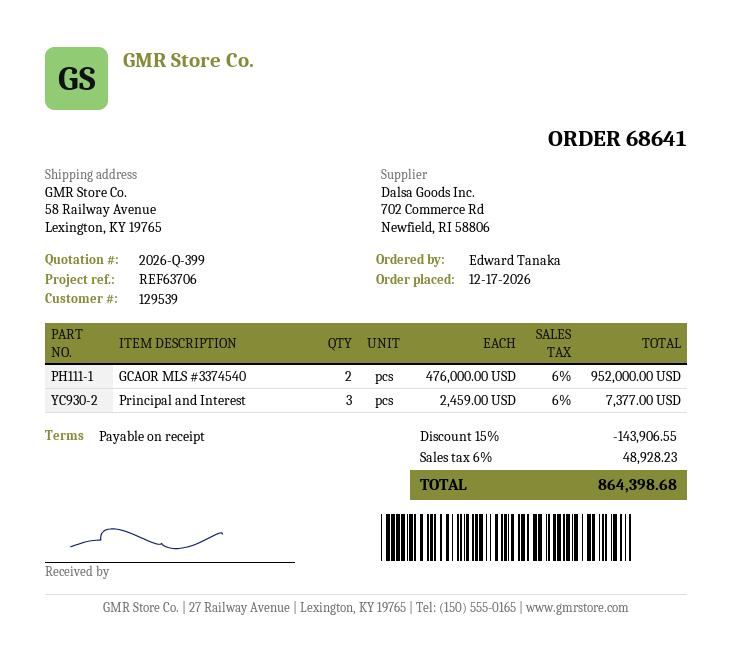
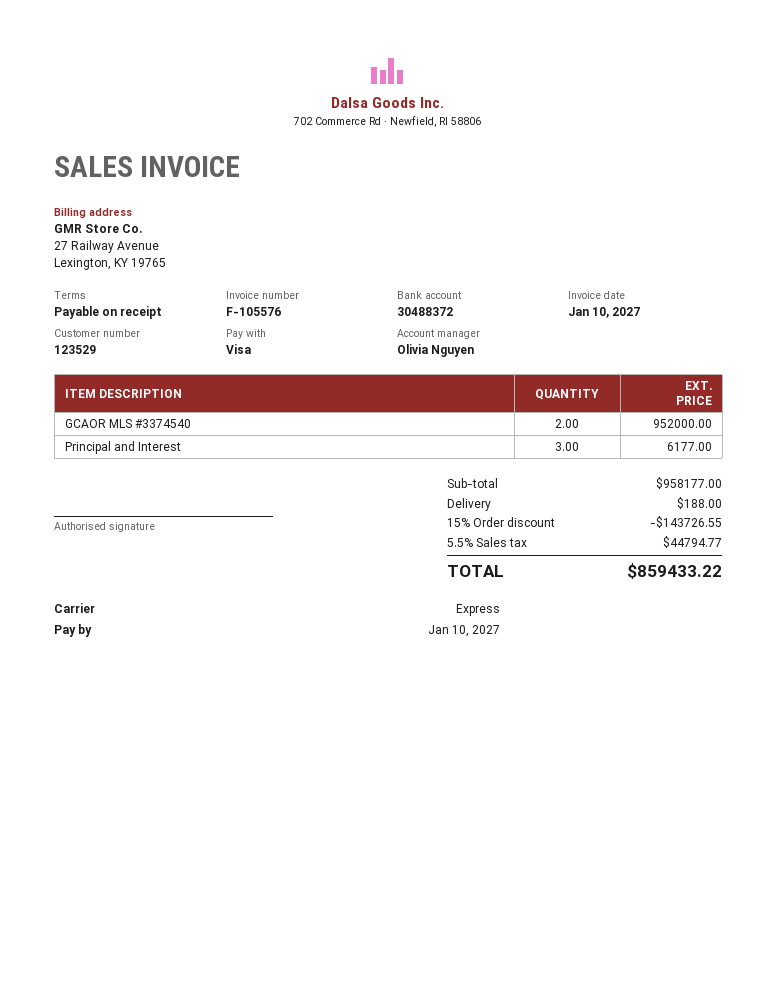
customer number: 129539 -> 123529
Principal and Interest: 3 for 7377.00 -> 3 for 6177.00
discount: 15% = 143906.55 -> 15% = 143726.55
shipping: none -> 188.00
tax: 6% = 48928.23 -> 5.5% = 44794.77
total: 864398.68 -> 859433.22

